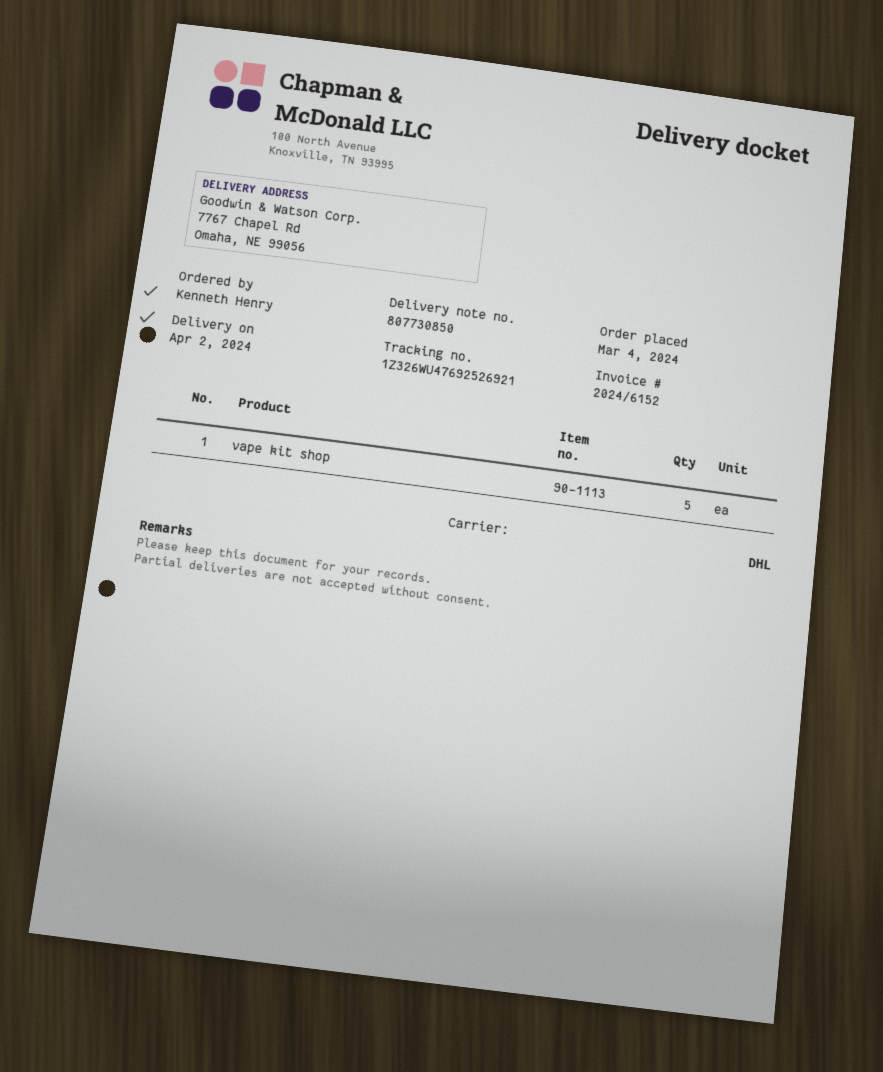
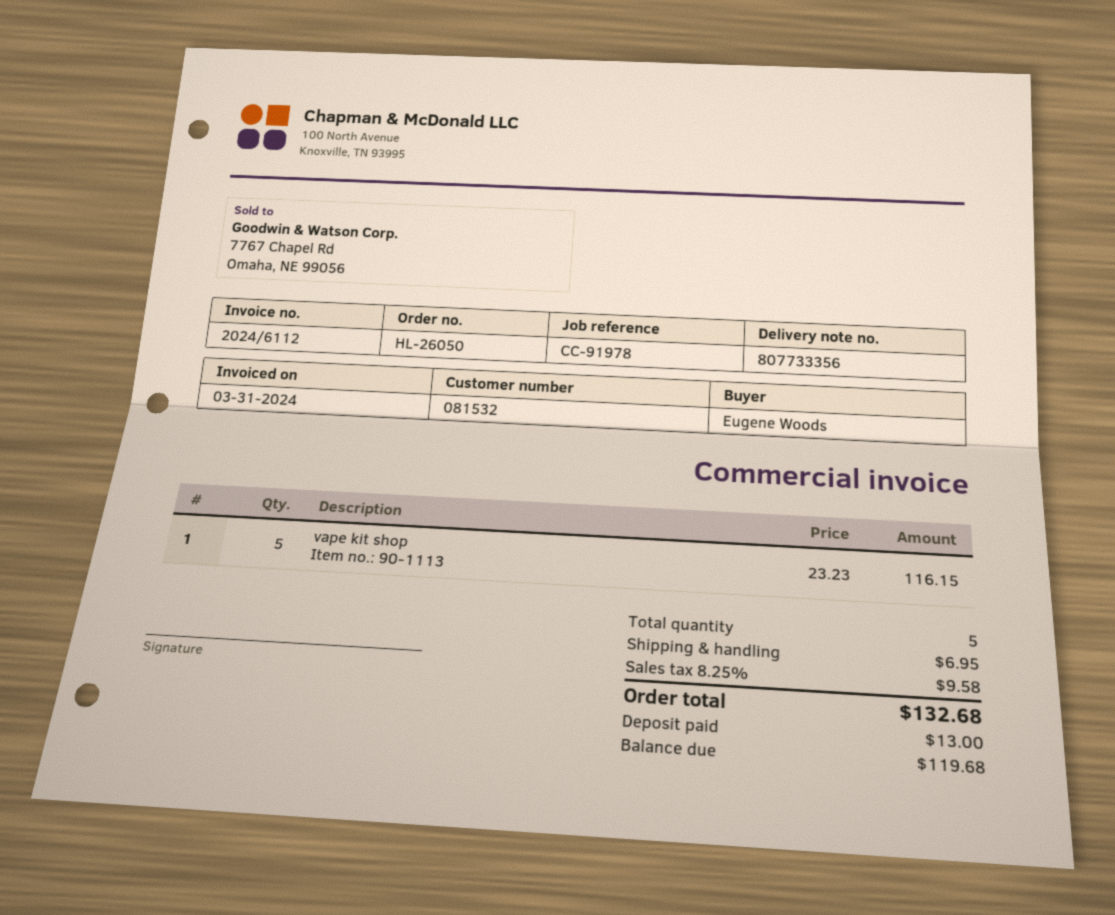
delivery note number: 807730850 -> 807733356
invoice number: 2024/6152 -> 2024/6112
ordered by: Kenneth Henry -> Eugene Woods

